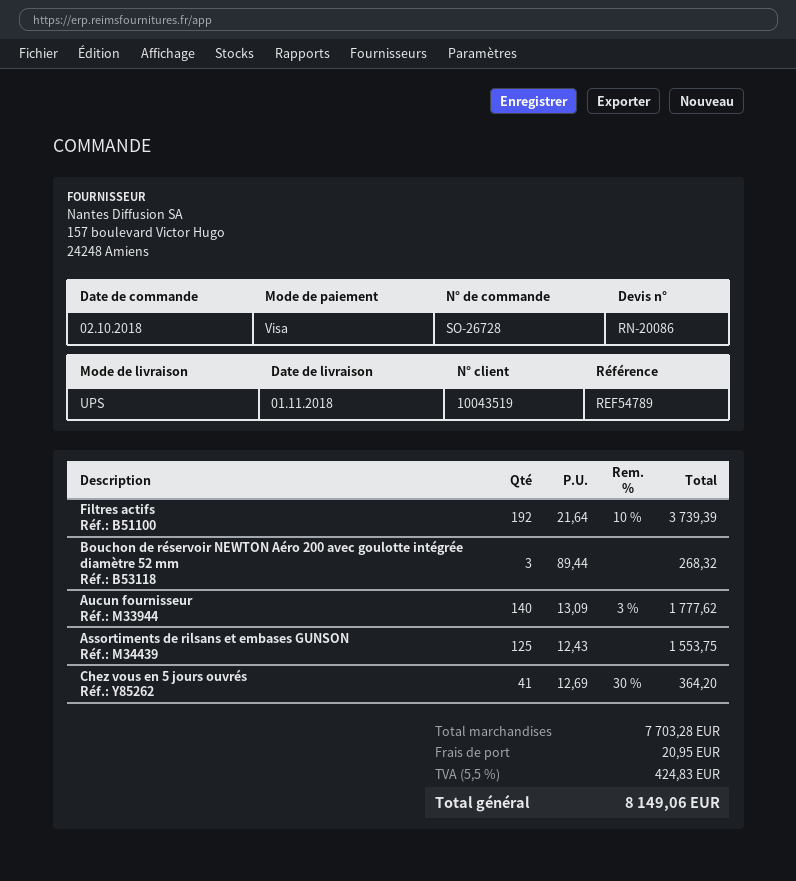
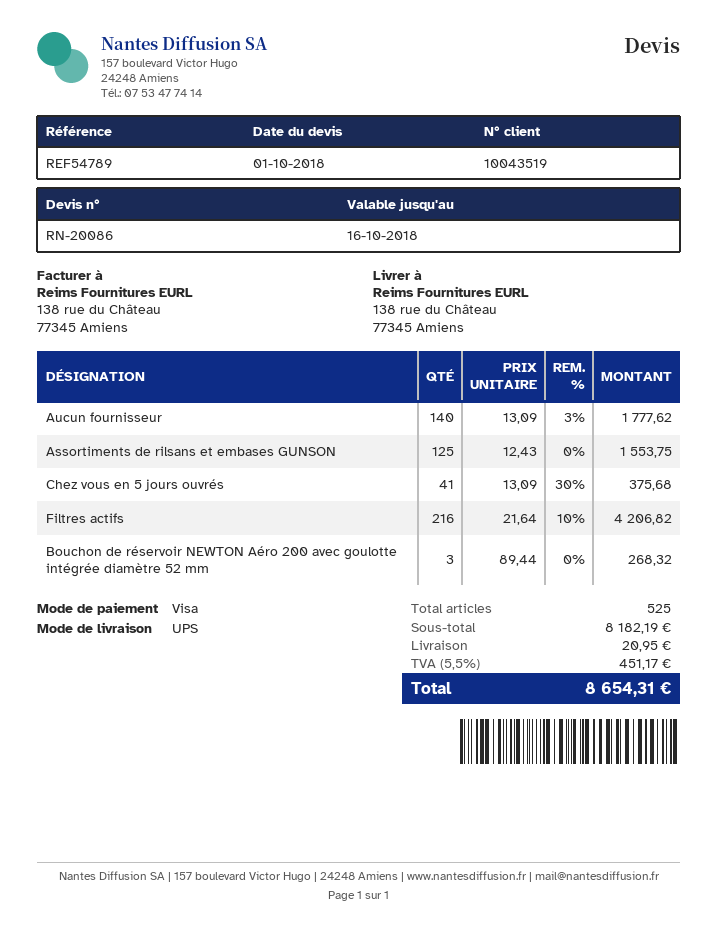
Filtres actifs: 192 x 21.64 - 10% = 3739.39 -> 216 x 21.64 - 10% = 4206.82
Chez vous en 5 jours ouvrés: 41 x 12.69 - 30% = 364.20 -> 41 x 13.09 - 30% = 375.68
subtotal: 7703.28 -> 8182.19
tax: 5.5% = 424.83 -> 5.5% = 451.17
total: 8149.06 -> 8654.31

